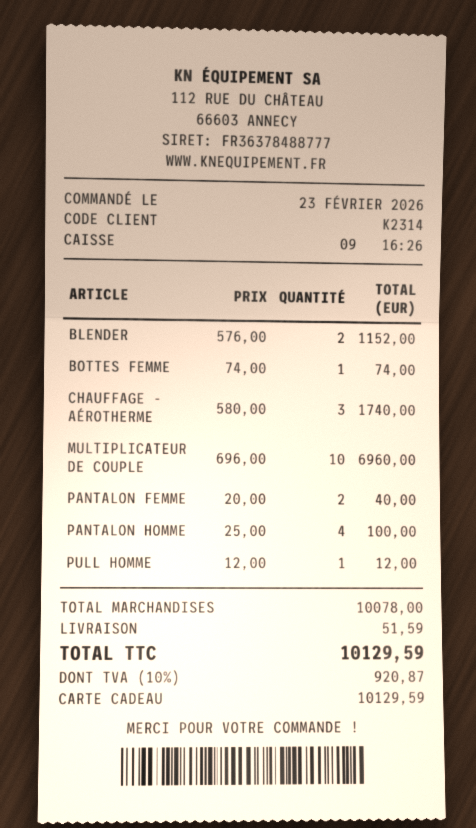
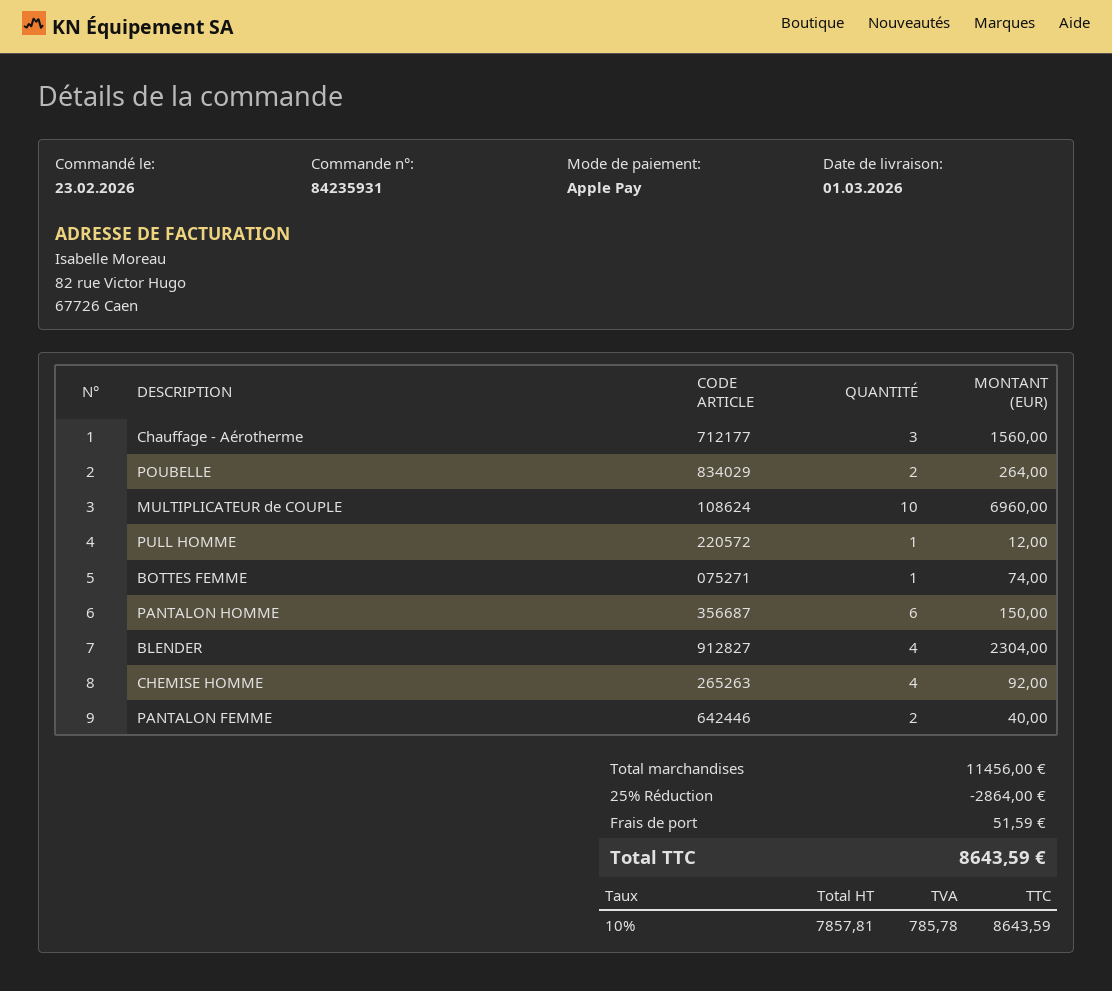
payment method: gift card -> Apple Pay
BLENDER: 2 for 1152.00 -> 4 for 2304.00
CHAUFFAGE - AÉROTHERME: 3 for 1740.00 -> 3 for 1560.00
PANTALON HOMME: 4 for 100.00 -> 6 for 150.00
POUBELLE: none -> 2 for 264.00
CHEMISE HOMME: none -> 4 for 92.00
subtotal: 10078.00 -> 11456.00
discount: none -> 25% = 2864.00
tax: 10% = 920.87 -> 10% = 785.78
total: 10129.59 -> 8643.59

